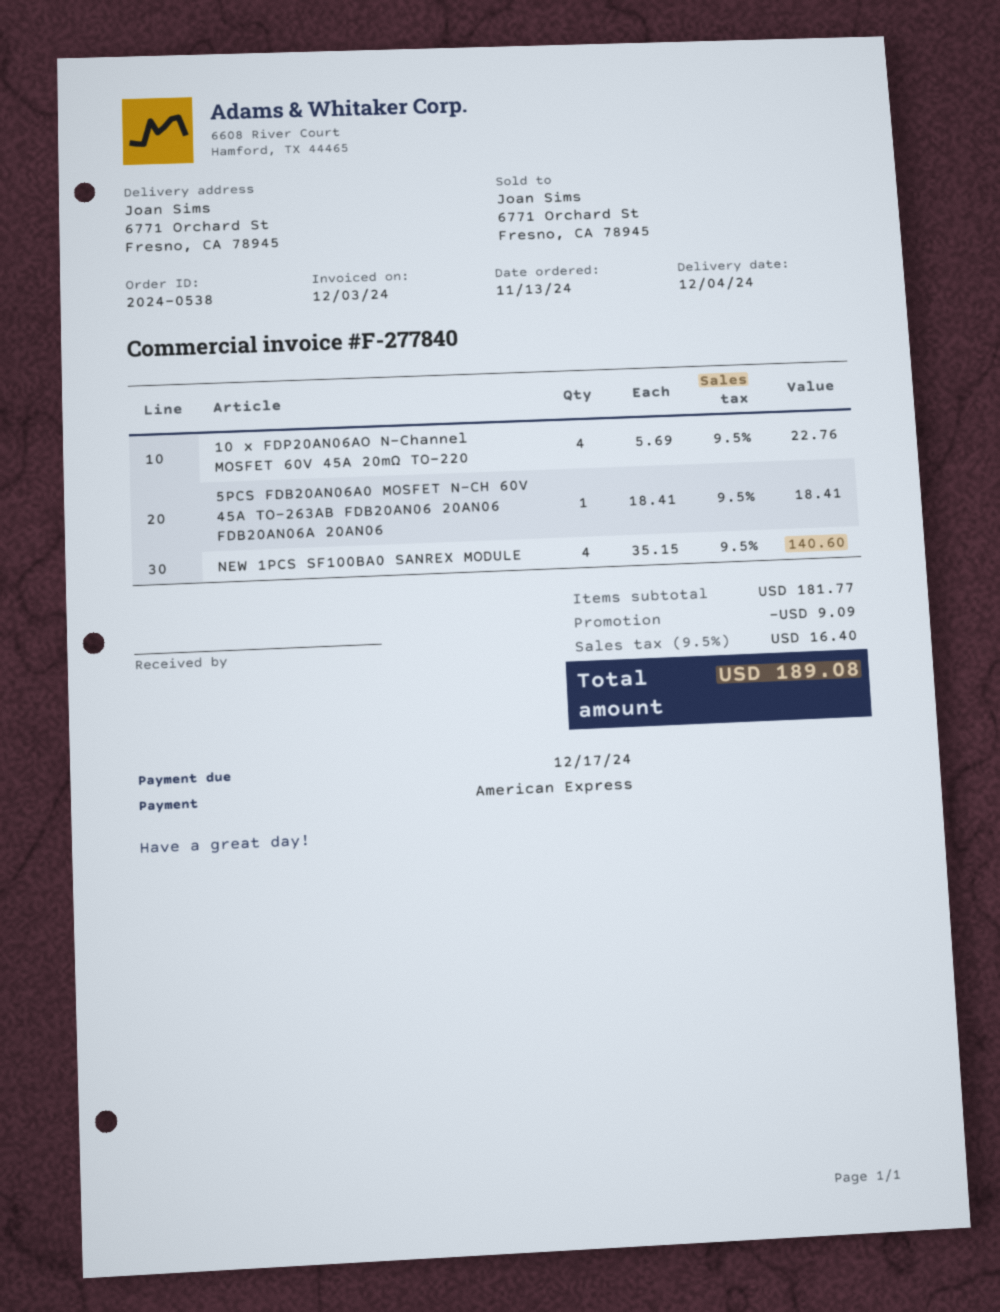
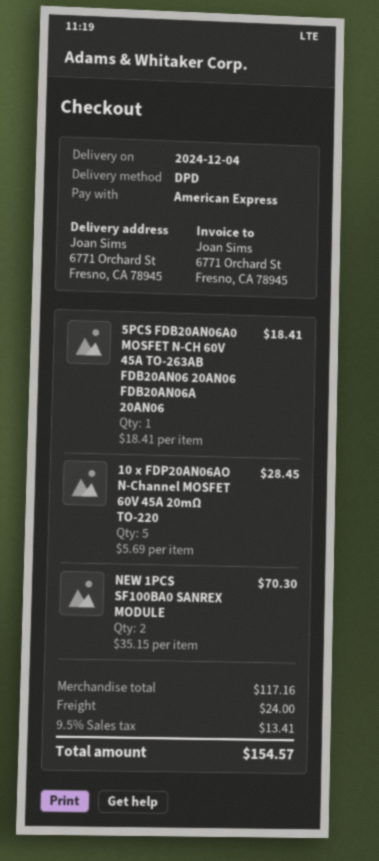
10 x FDP20AN06AO N-Channel MOSFET 60V 45A 20mΩ TO-220: 4 x 5.69 = 22.76 -> 5 x 5.69 = 28.45
NEW 1PCS SF100BA0 SANREX MODULE: 4 x 35.15 = 140.60 -> 2 x 35.15 = 70.30
subtotal: 181.77 -> 117.16
discount: 9.09 -> none
shipping: none -> 24.00
tax: 9.5% = 16.40 -> 9.5% = 13.41
total: 189.08 -> 154.57

